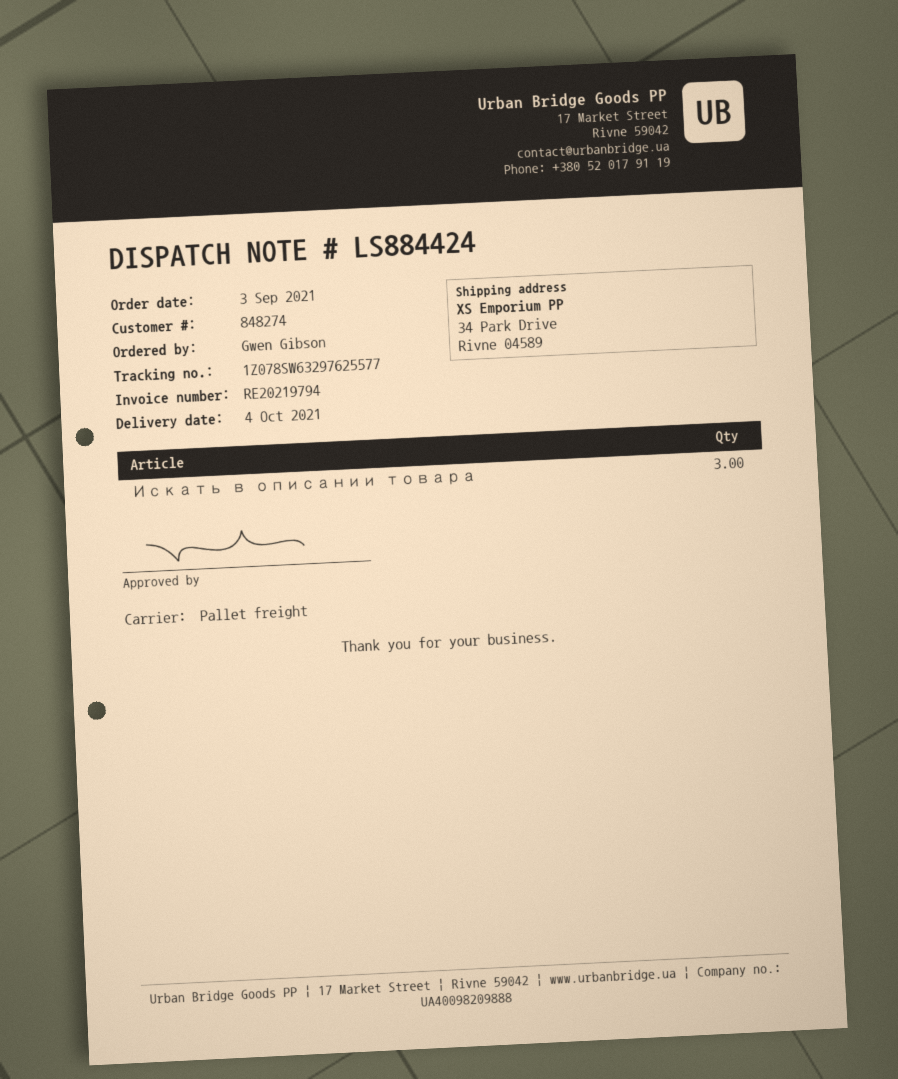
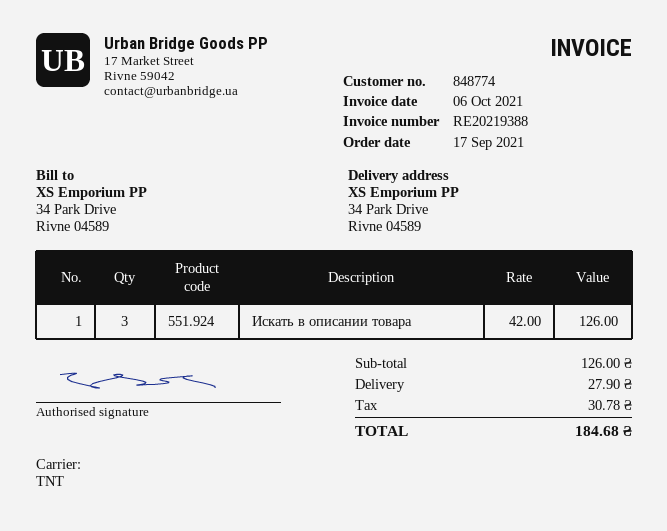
order date: 2021-09-03 -> 2021-09-17
invoice number: RE20219794 -> RE20219388
customer number: 848274 -> 848774
shipping method: pallet freight -> TNT

